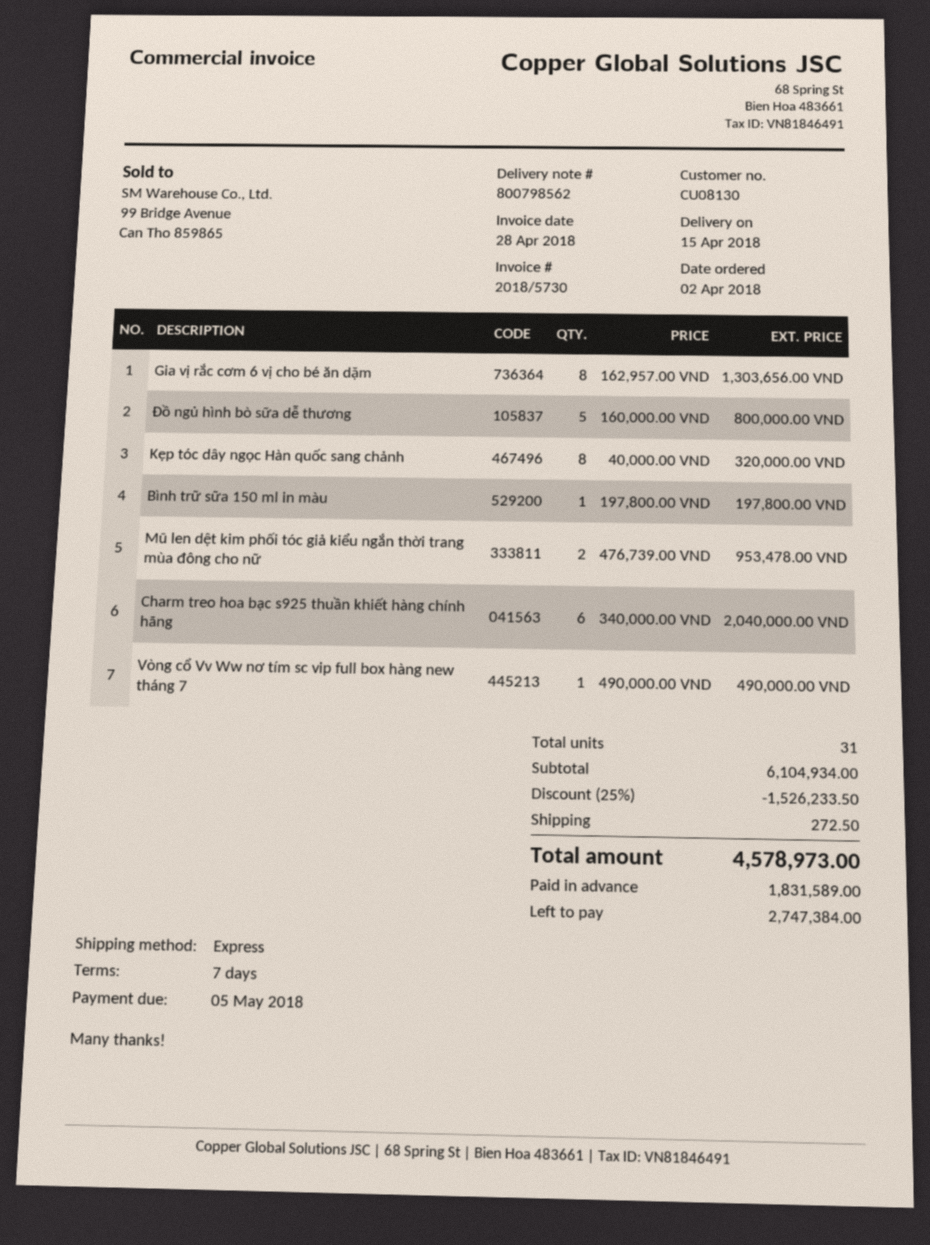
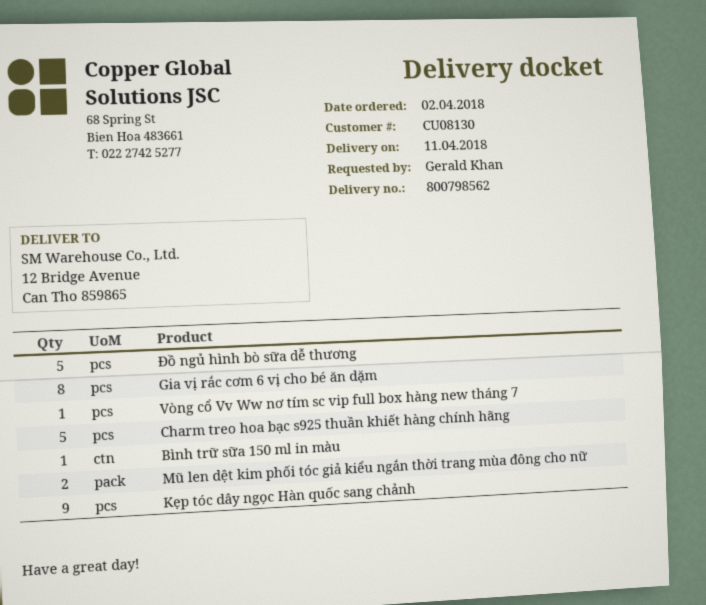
delivery date: 2018-04-15 -> 2018-04-11
Kẹp tóc dây ngọc Hàn quốc sang chảnh: 8 -> 9
Charm treo hoa bạc s925 thuần khiết hàng chính hãng: 6 -> 5

